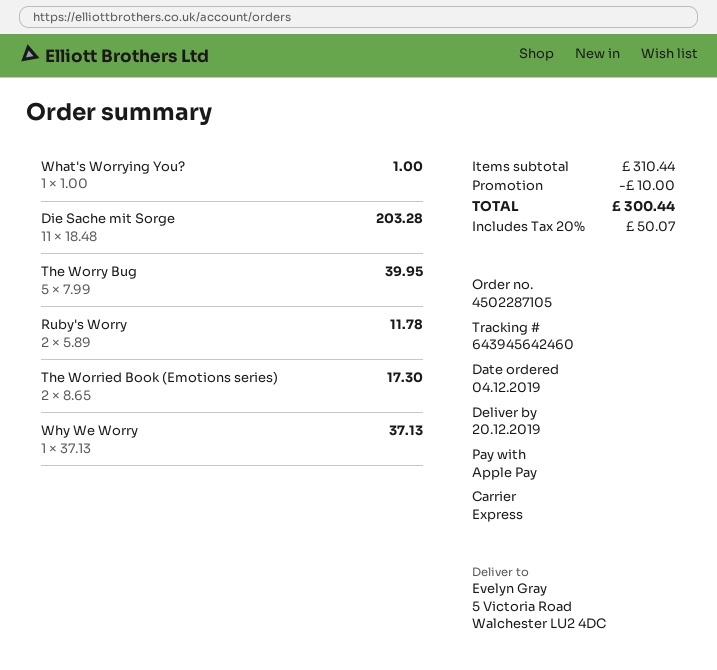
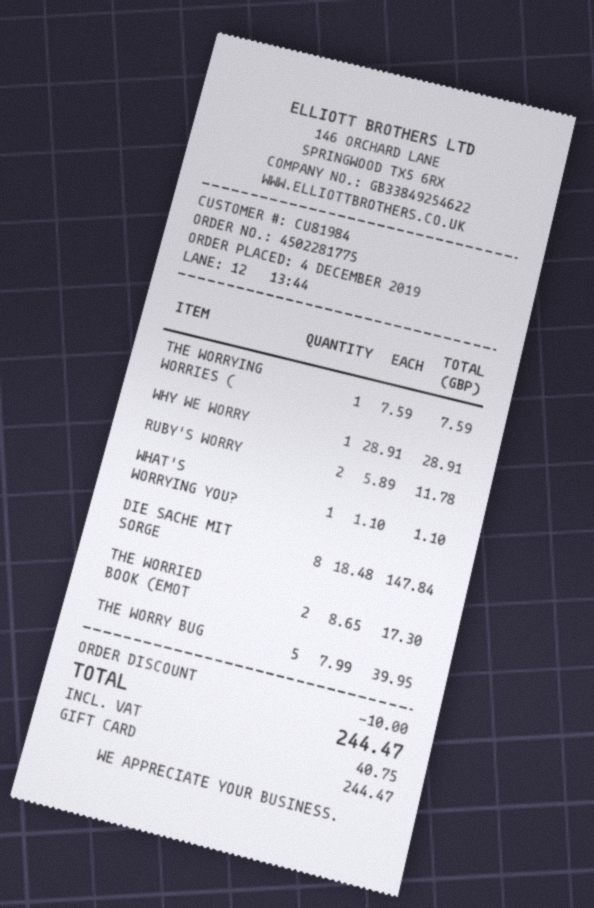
order number: 4502287105 -> 4502281775
payment method: Apple Pay -> gift card
What's Worrying You?: 1 x 1.00 = 1.00 -> 1 x 1.10 = 1.10
Die Sache mit Sorge: 11 x 18.48 = 203.28 -> 8 x 18.48 = 147.84
Why We Worry: 1 x 37.13 = 37.13 -> 1 x 28.91 = 28.91
THE WORRYING WORRIES (: none -> 1 x 7.59 = 7.59
tax: 50.07 -> 40.75
total: 300.44 -> 244.47

